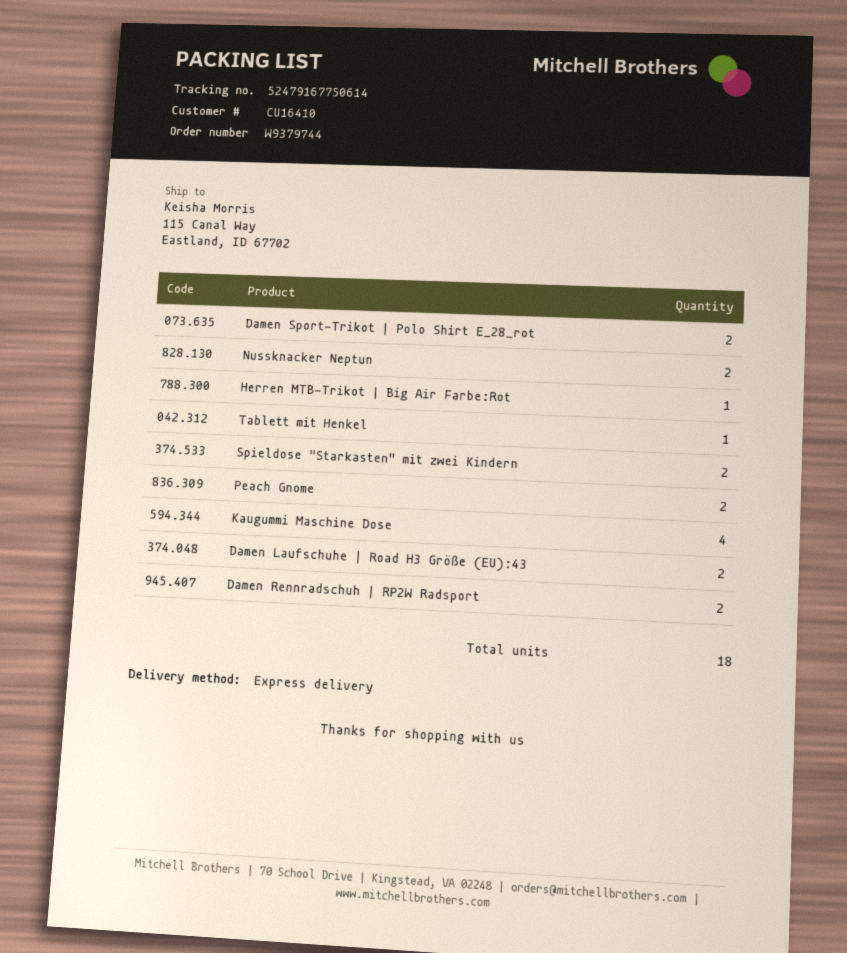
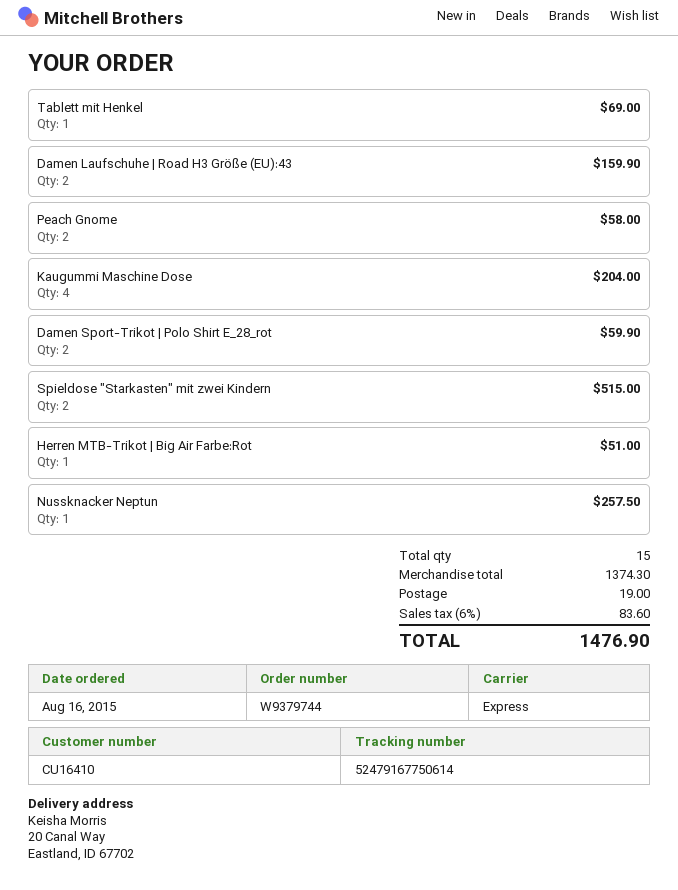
ship to: 115 Canal Way, Eastland, ID 67702 -> 20 Canal Way, Eastland, ID 67702
Nussknacker Neptun: 2 -> 1
Damen Rennradschuh | RP2W Radsport: 2 -> none
total quantity: 18 -> 15

